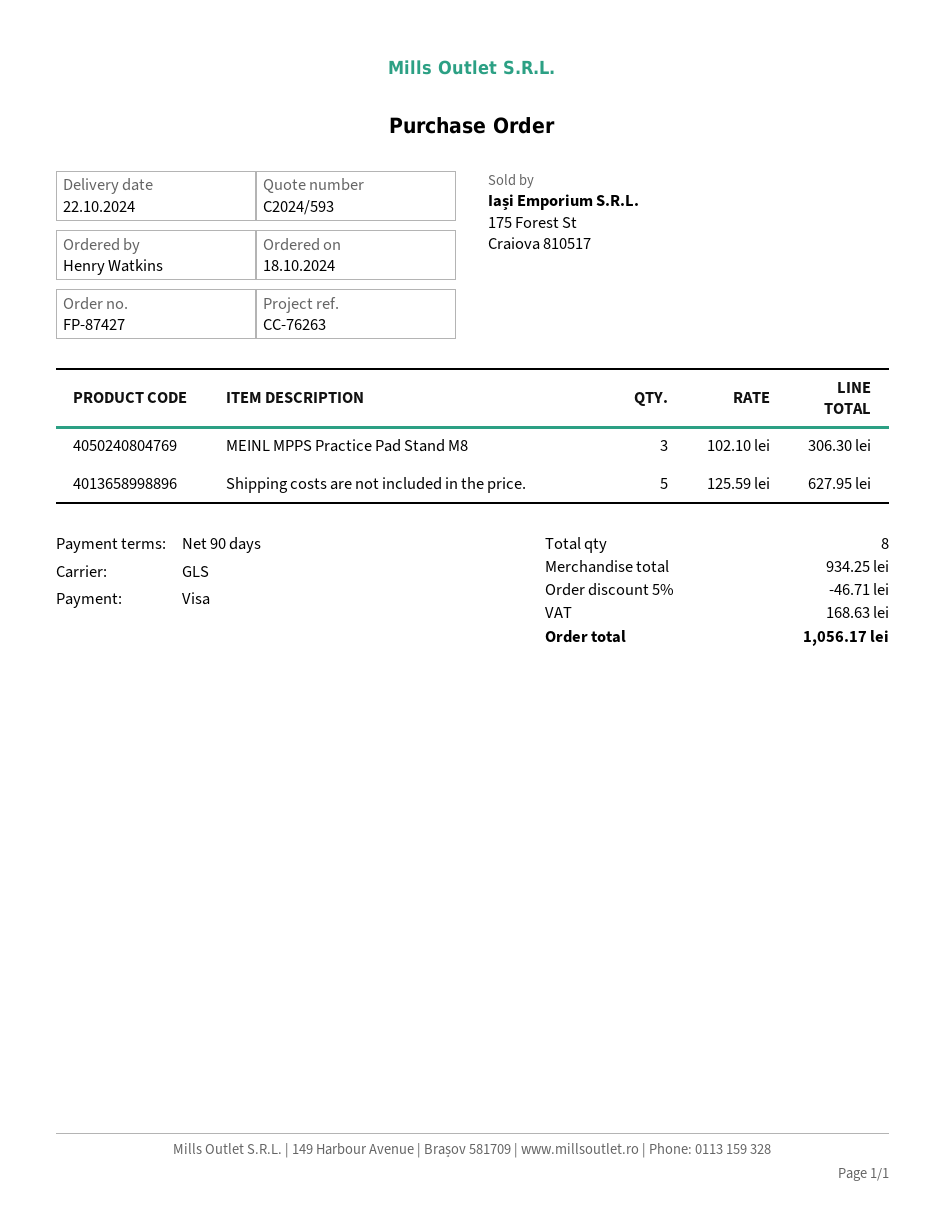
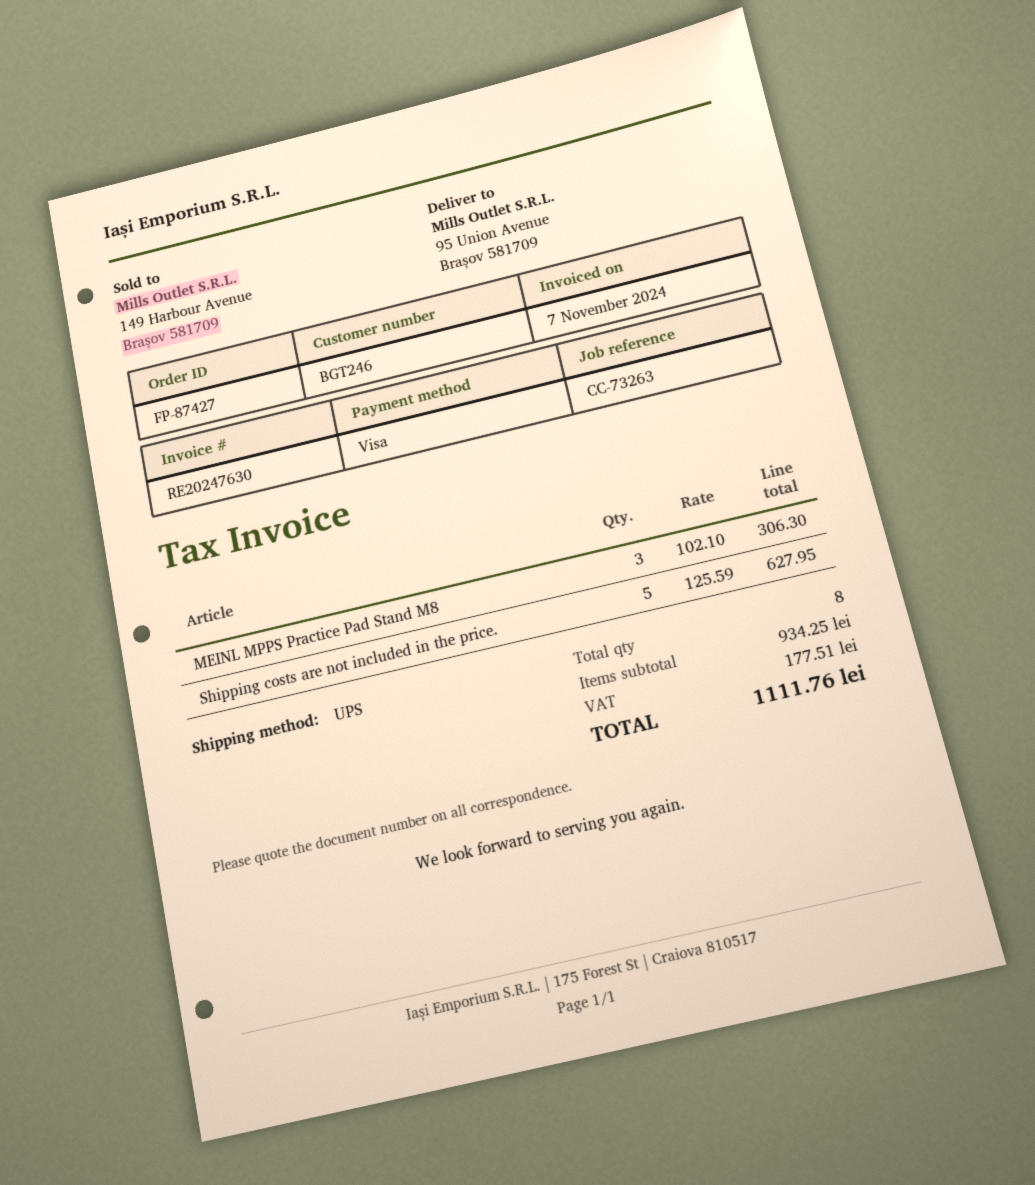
reference: CC-76263 -> CC-73263
shipping method: GLS -> UPS
discount: 5% = 46.71 -> none
tax: 168.63 -> 177.51
total: 1056.17 -> 1111.76

